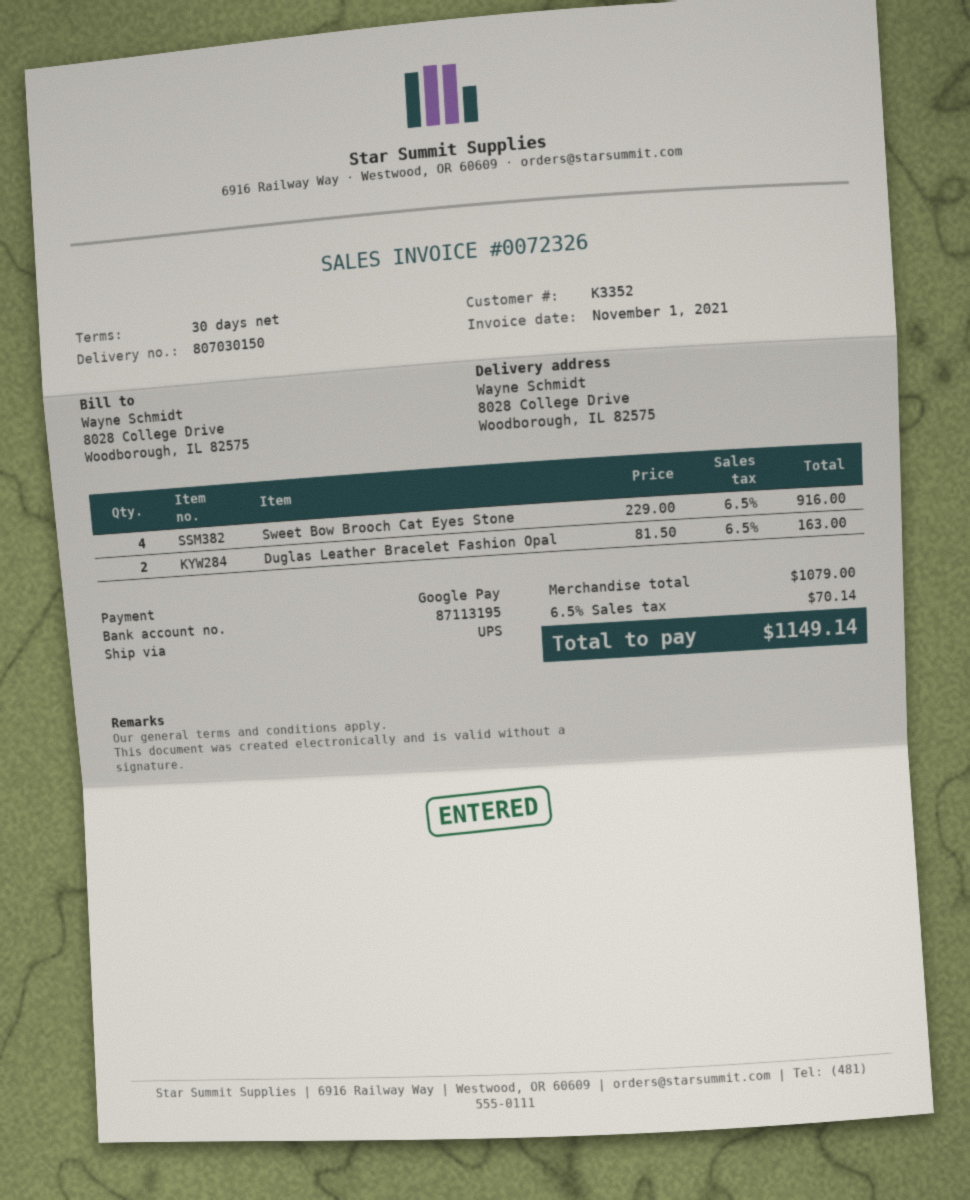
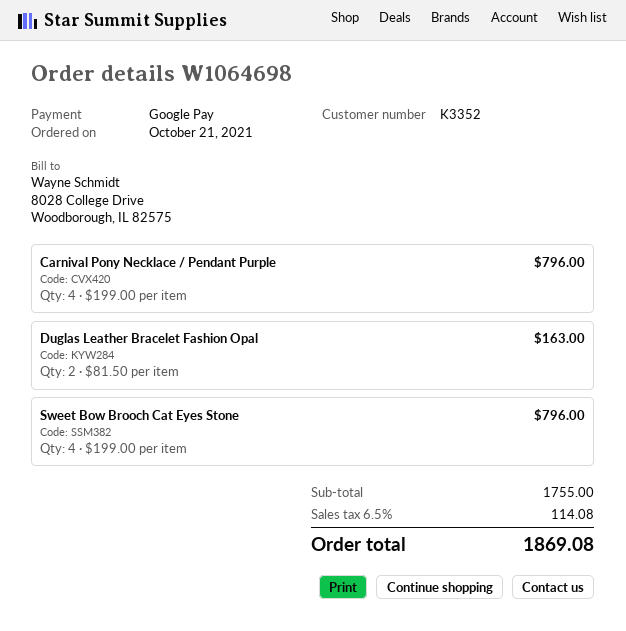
Sweet Bow Brooch Cat Eyes Stone: 4 x 229.00 = 916.00 -> 4 x 199.00 = 796.00
Carnival Pony Necklace / Pendant Purple: none -> 4 x 199.00 = 796.00
subtotal: 1079.00 -> 1755.00
tax: 6.5% = 70.14 -> 6.5% = 114.08
total: 1149.14 -> 1869.08

